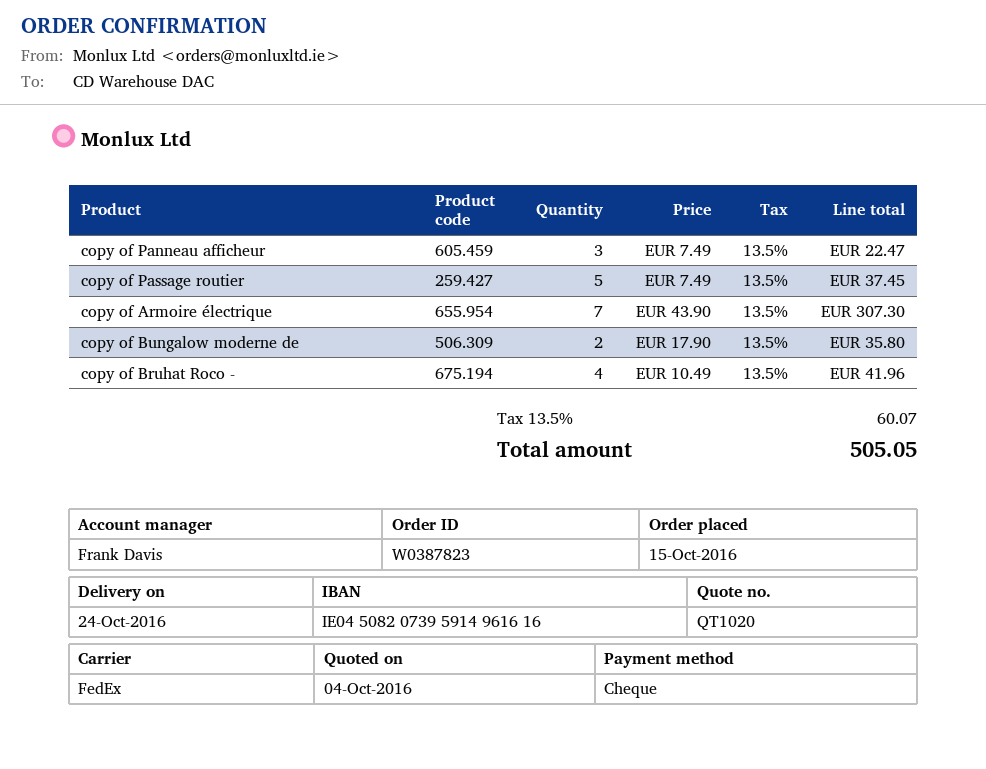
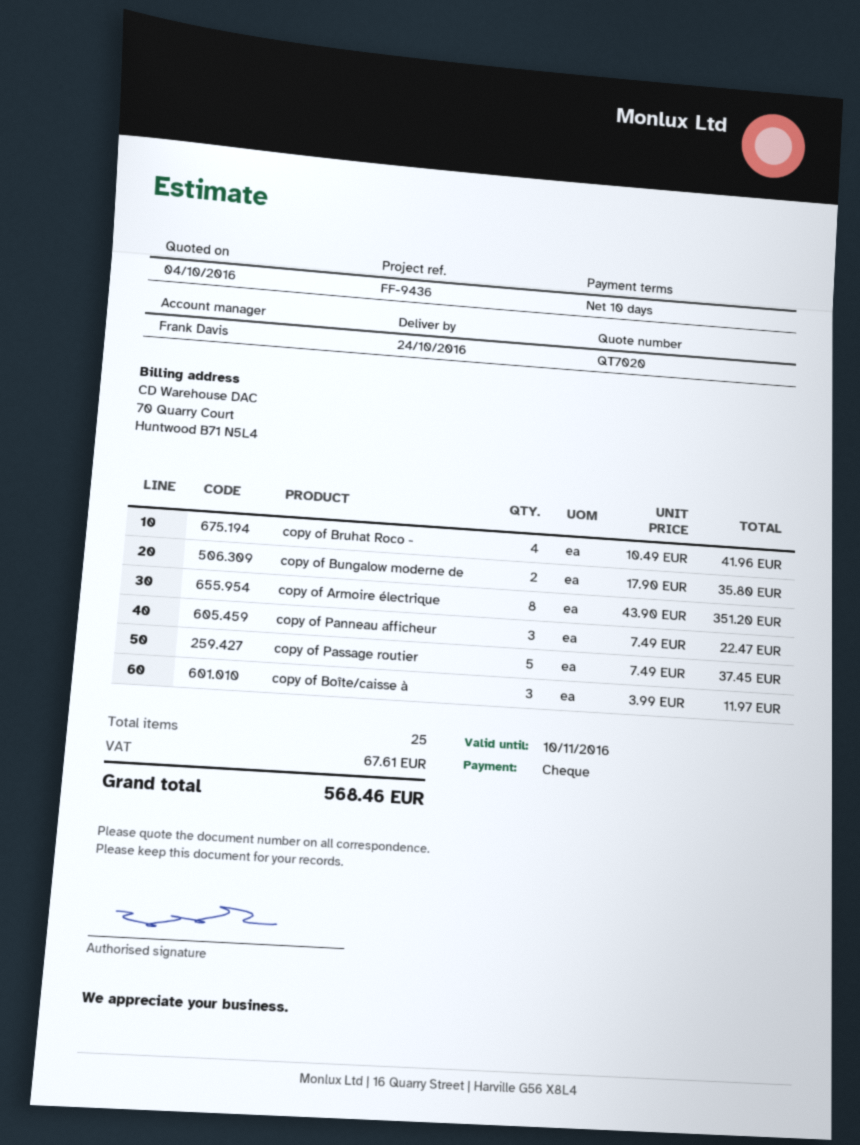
quote number: QT1020 -> QT7020
copy of Armoire électrique: 7 x 43.90 = 307.30 -> 8 x 43.90 = 351.20
copy of Boîte/caisse à: none -> 3 x 3.99 = 11.97
tax: 60.07 -> 67.61
total: 505.05 -> 568.46

